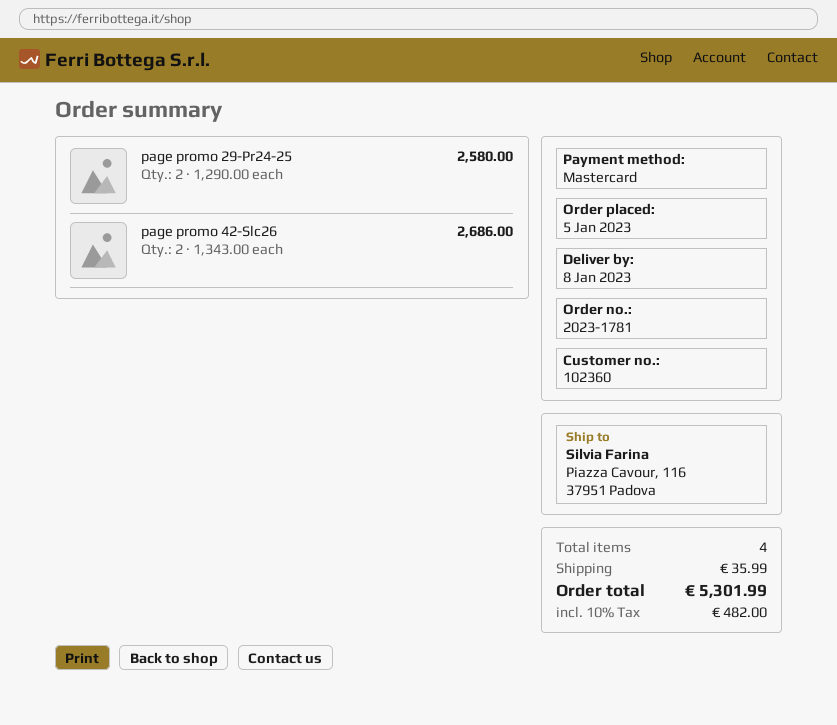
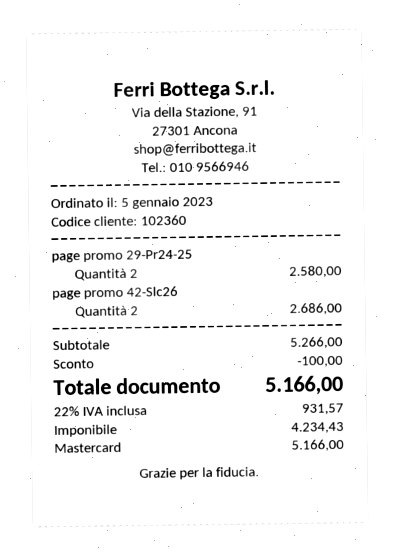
discount: none -> 100.00
shipping: 35.99 -> none
tax: 10% = 482.00 -> 22% = 931.57
total: 5301.99 -> 5166.00

